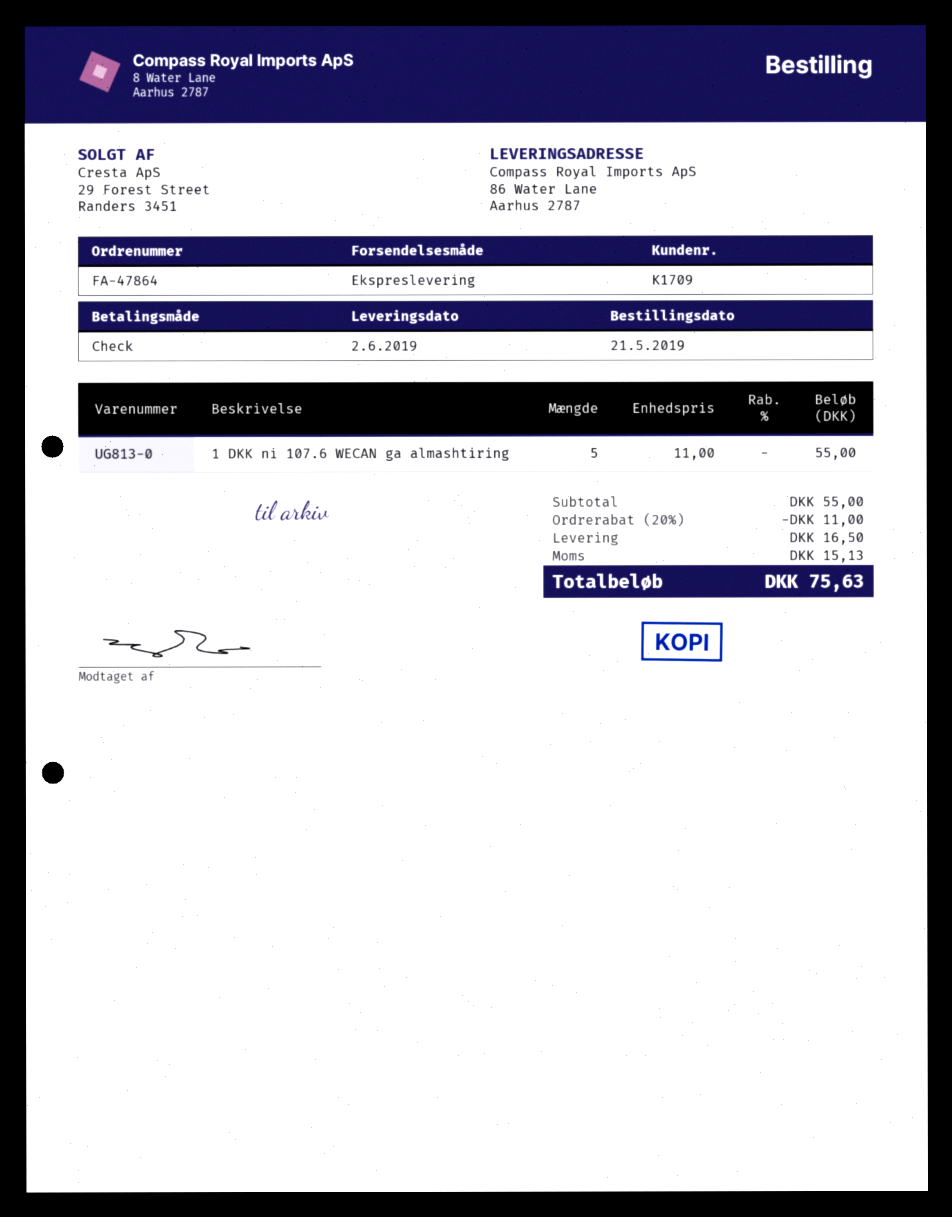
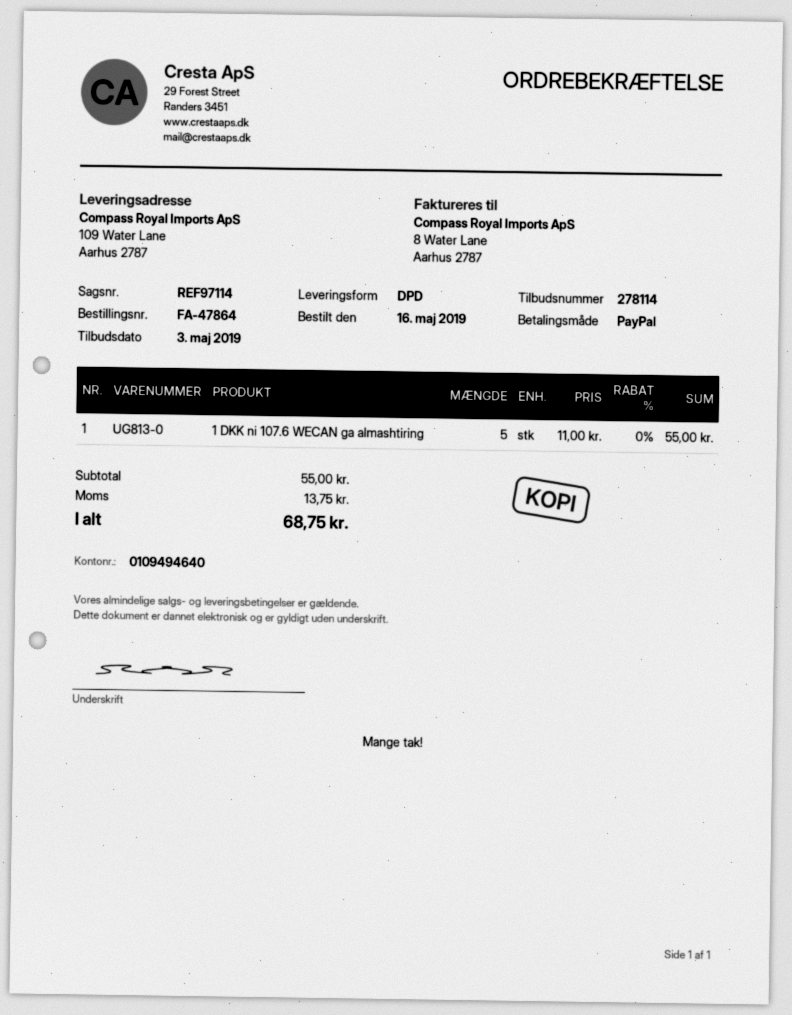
order date: 2019-05-21 -> 2019-05-16
payment method: cheque -> PayPal
shipping method: express -> DPD
ship to: 86 Water Lane, Aarhus 2787 -> 109 Water Lane, Aarhus 2787
discount: 20% = 11.00 -> none
shipping: 16.50 -> none
tax: 15.13 -> 13.75
total: 75.63 -> 68.75

